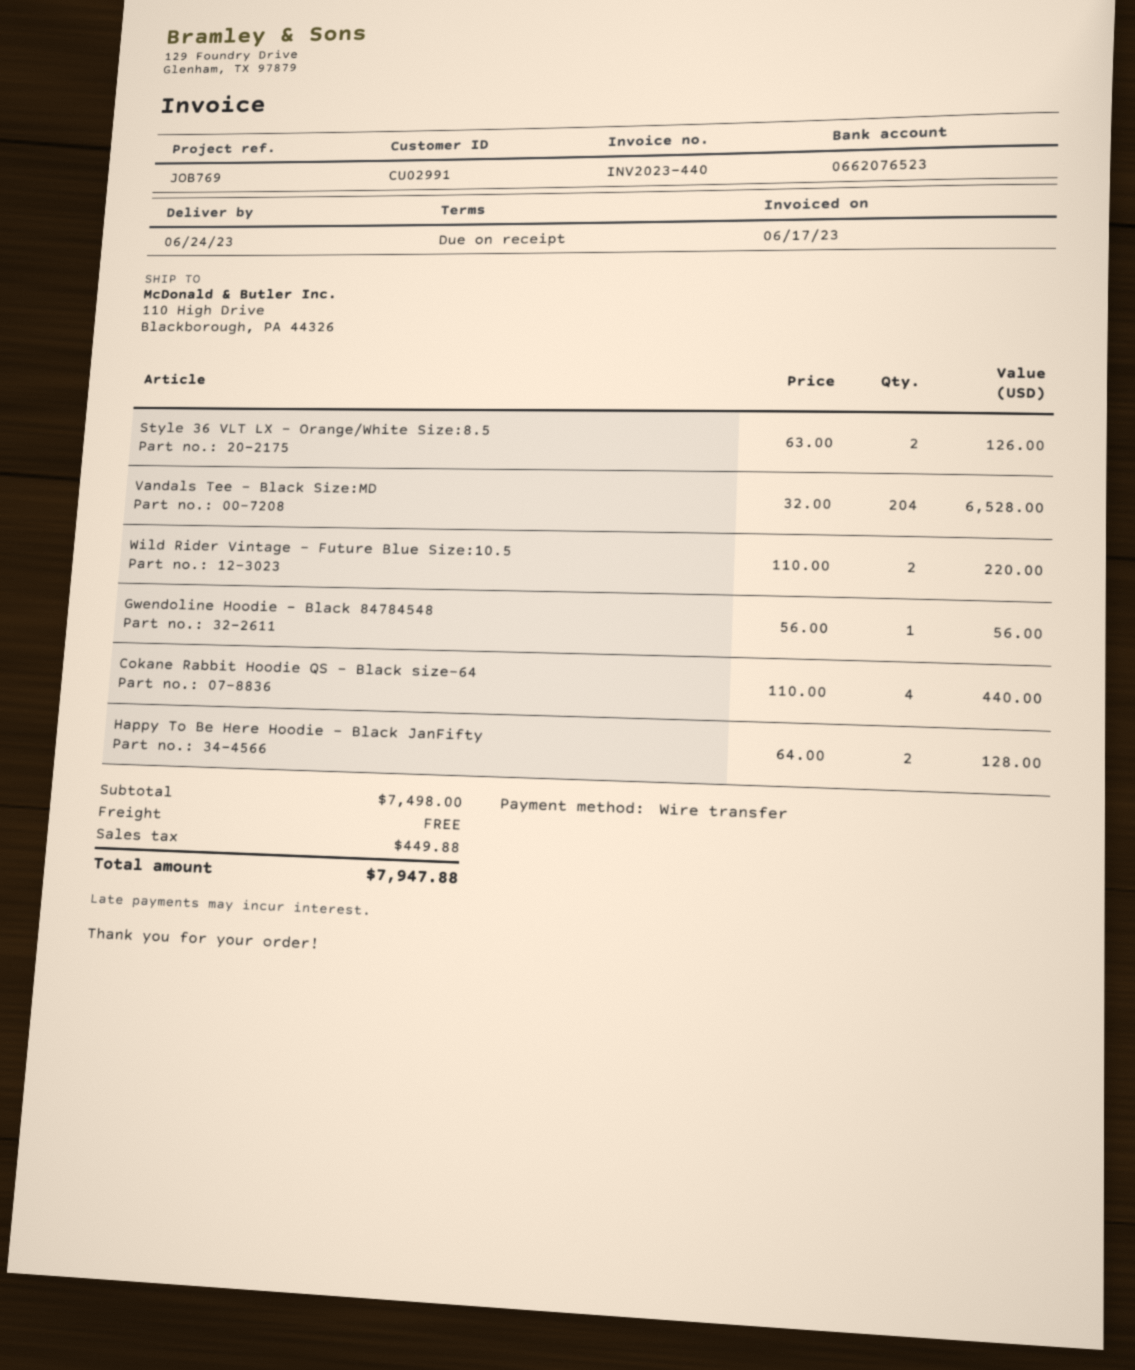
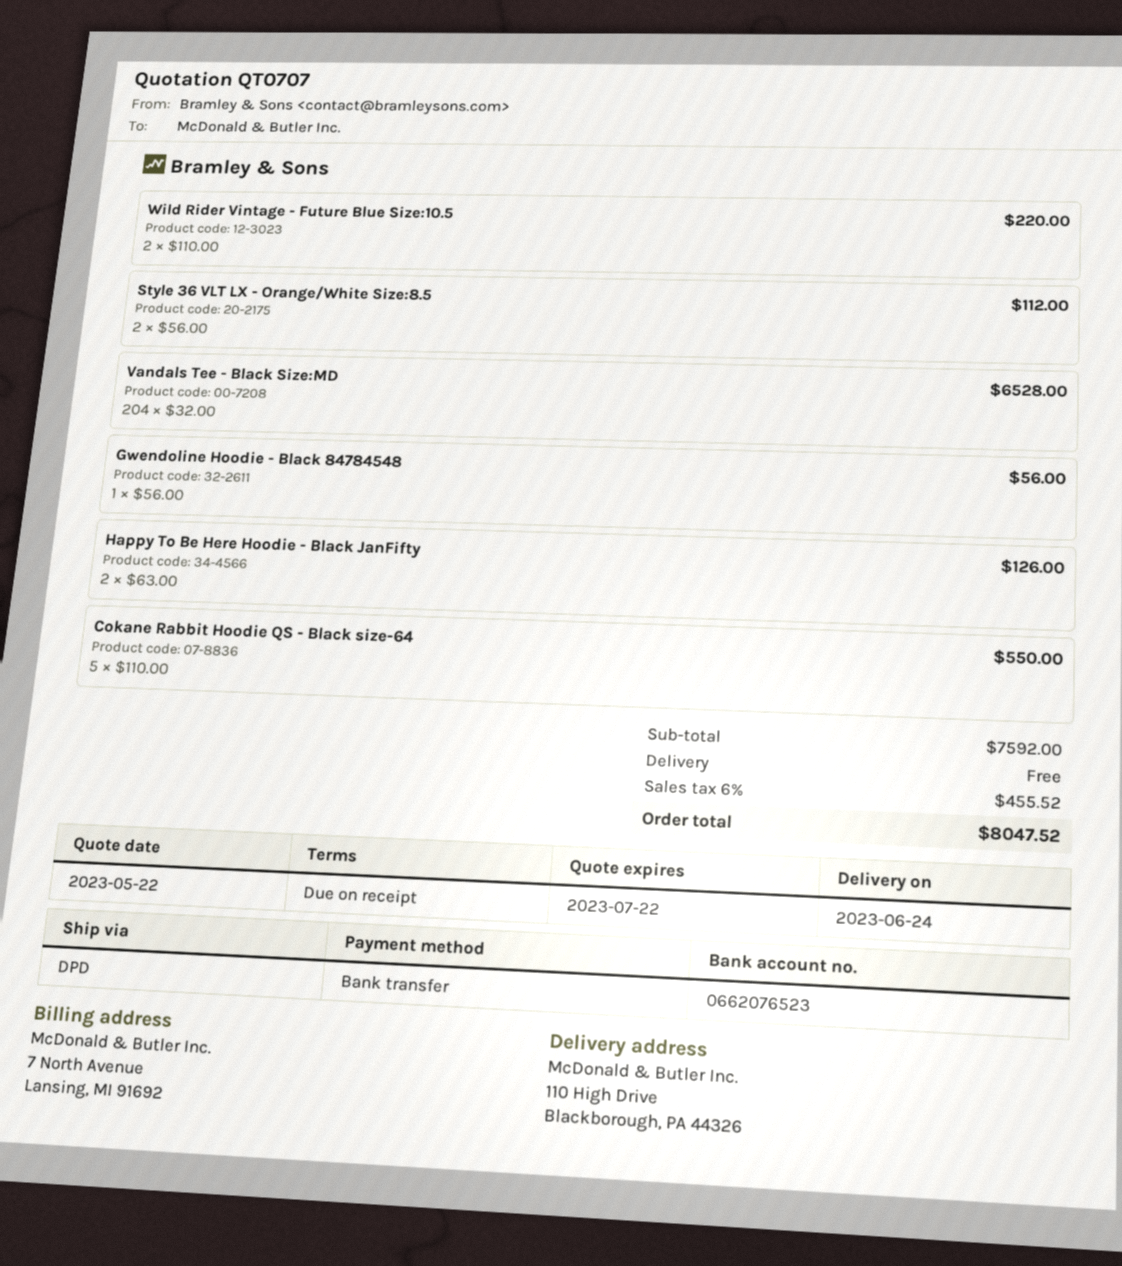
Style 36 VLT LX - Orange/White Size:8.5: 2 x 63.00 = 126.00 -> 2 x 56.00 = 112.00
Cokane Rabbit Hoodie QS - Black size-64: 4 x 110.00 = 440.00 -> 5 x 110.00 = 550.00
Happy To Be Here Hoodie - Black JanFifty: 2 x 64.00 = 128.00 -> 2 x 63.00 = 126.00
subtotal: 7498.00 -> 7592.00
tax: 449.88 -> 455.52
total: 7947.88 -> 8047.52

